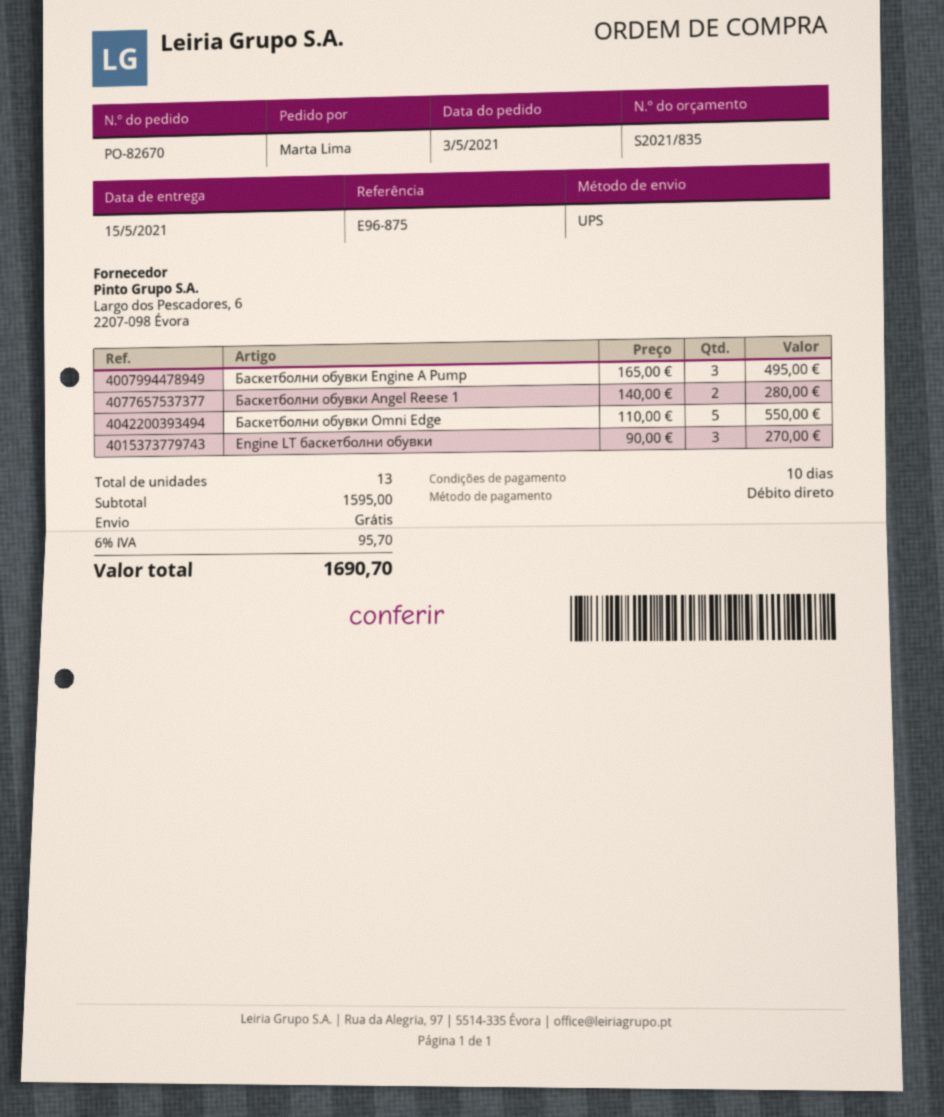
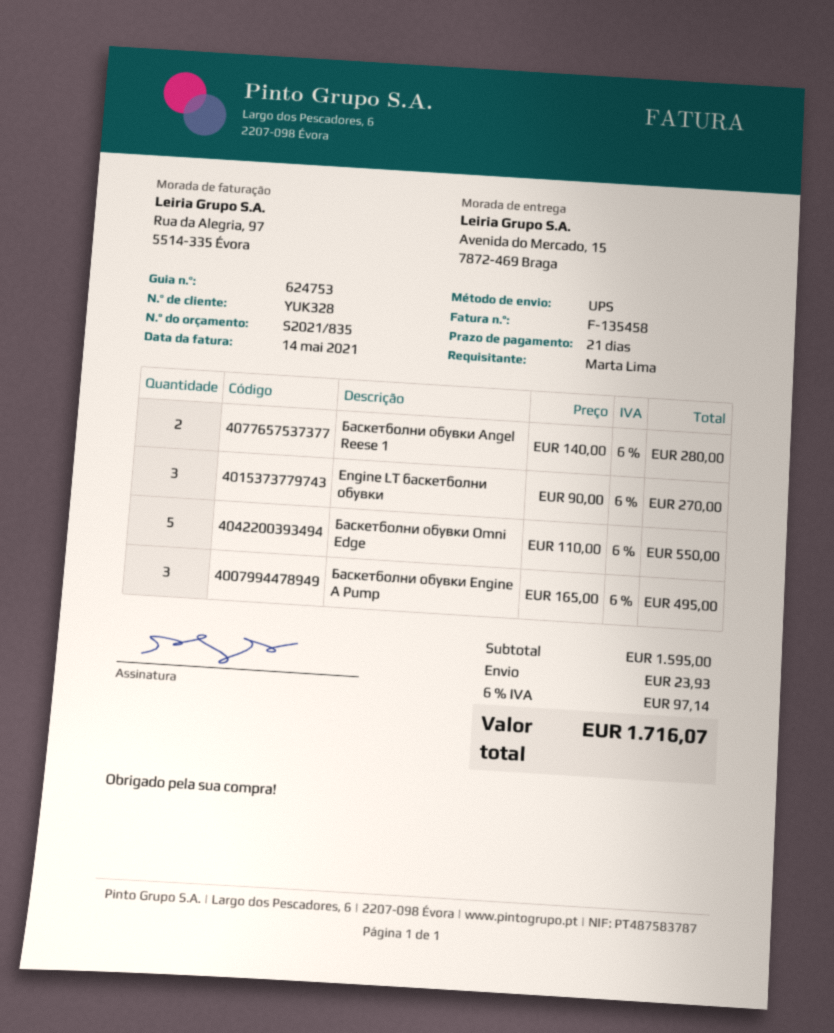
payment terms: 10 days -> 21 days
shipping: 0.00 -> 23.93
tax: 6% = 95.70 -> 6% = 97.14
total: 1690.70 -> 1716.07

